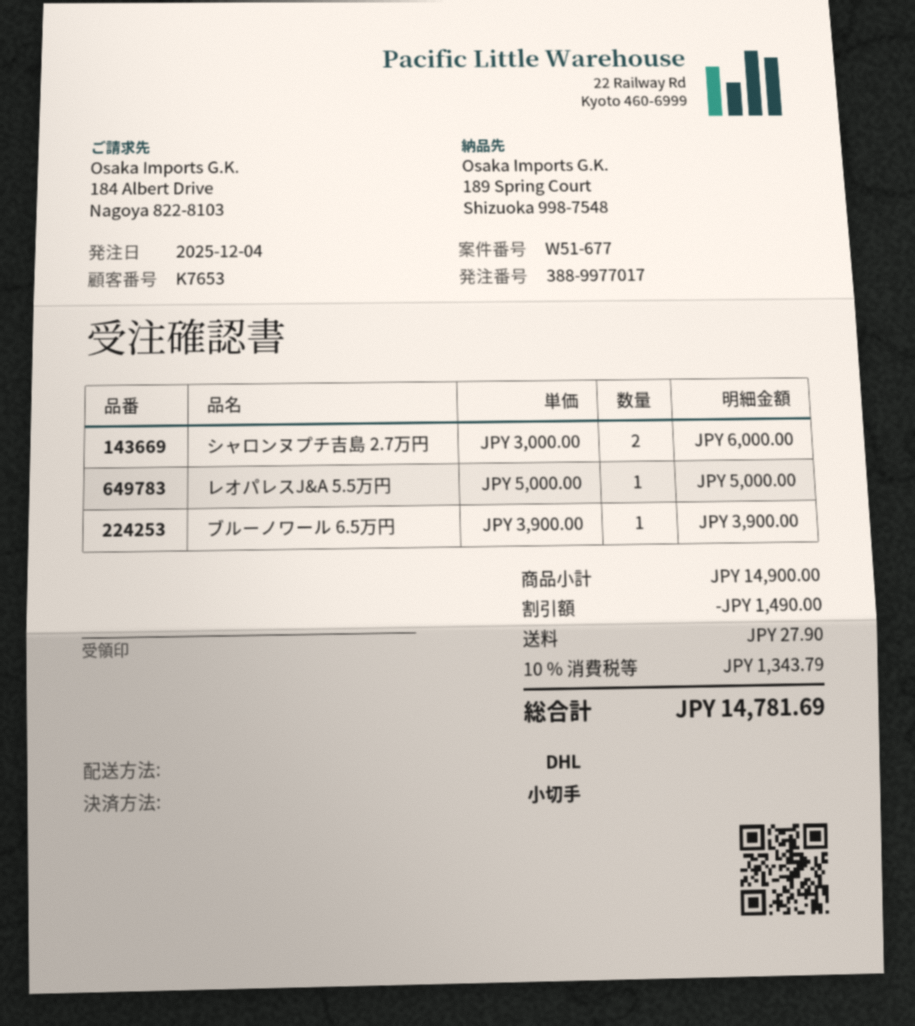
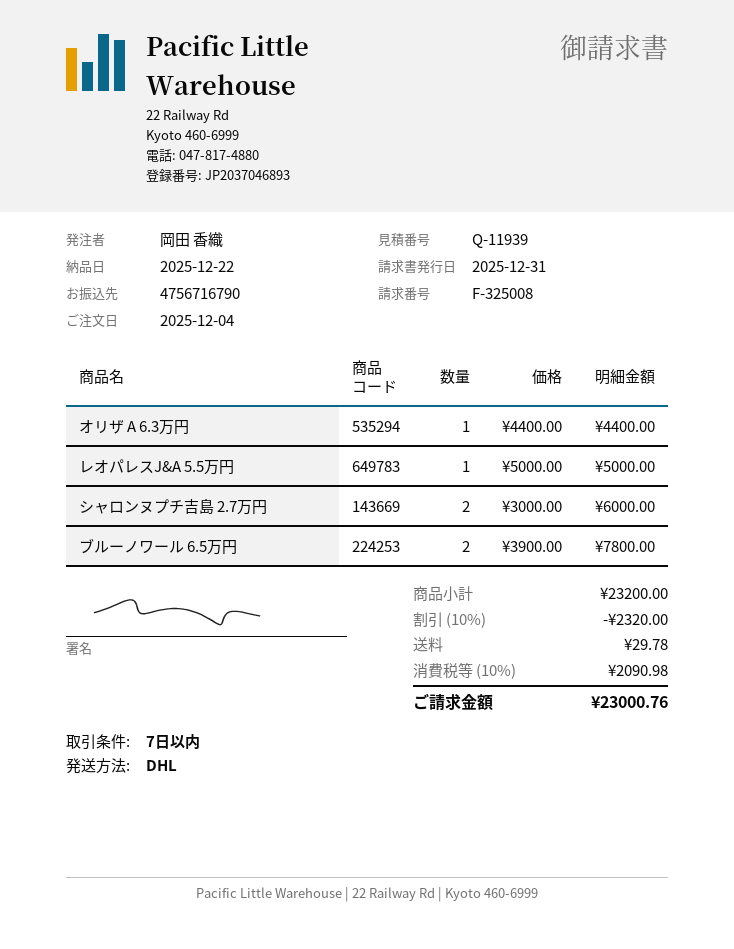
ブルーノワール 6.5万円: 1 x 3900.00 = 3900.00 -> 2 x 3900.00 = 7800.00
オリザ A 6.3万円: none -> 1 x 4400.00 = 4400.00
subtotal: 14900.00 -> 23200.00
discount: 1490.00 -> 2320.00
shipping: 27.90 -> 29.78
tax: 10% = 1343.79 -> 10% = 2090.98
total: 14781.69 -> 23000.76

